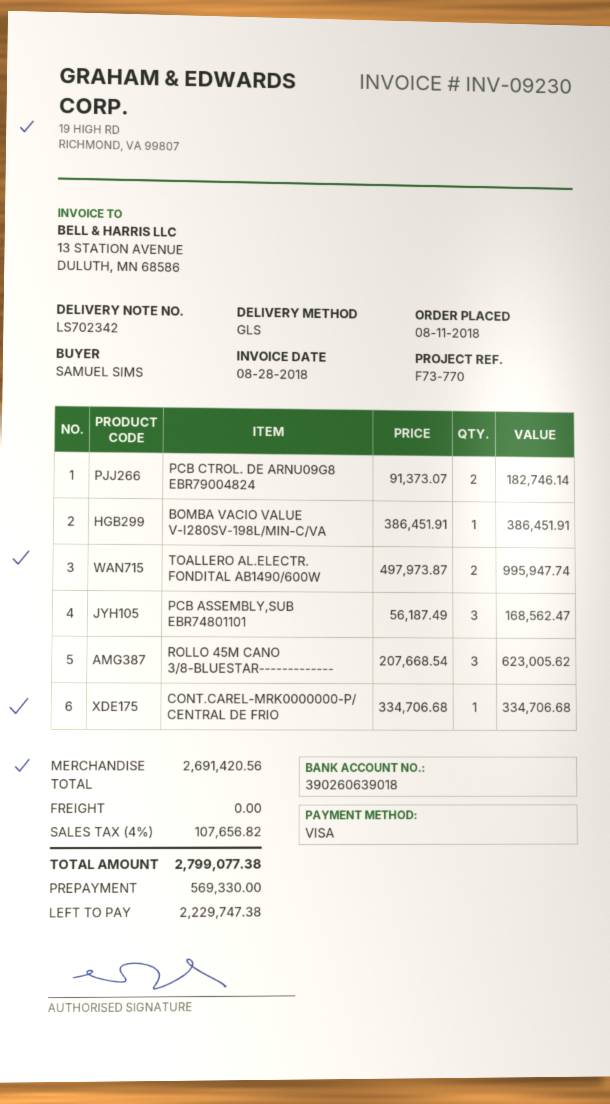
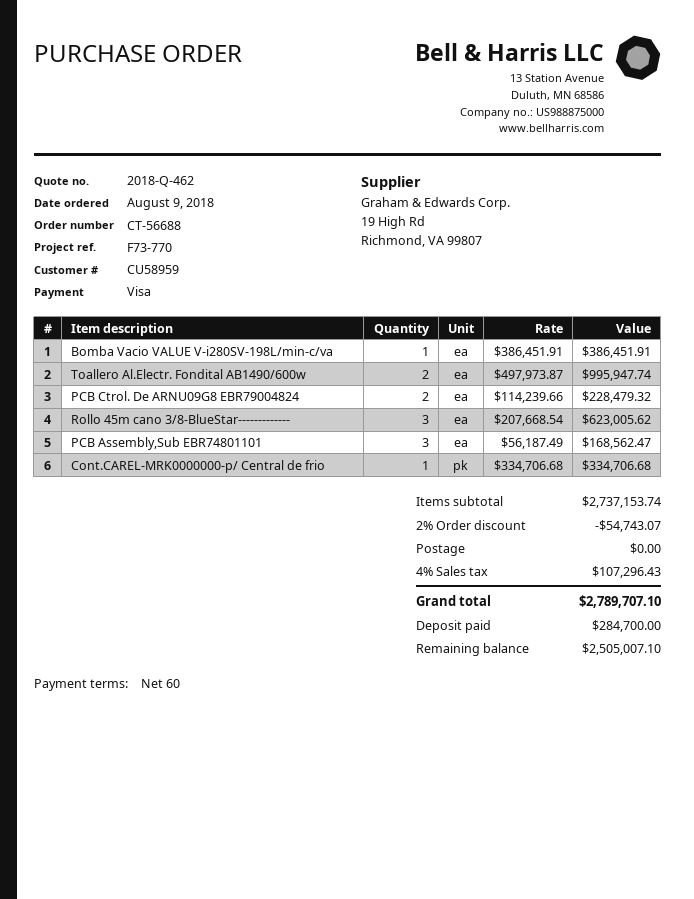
order date: 2018-08-11 -> 2018-08-09
PCB CTROL. DE ARNU09G8 EBR79004824: 2 x 91373.07 = 182746.14 -> 2 x 114239.66 = 228479.32
subtotal: 2691420.56 -> 2737153.74
discount: none -> 2% = 54743.07
tax: 4% = 107656.82 -> 4% = 107296.43
total: 2799077.38 -> 2789707.10
deposit: 569330.00 -> 284700.00
balance: 2229747.38 -> 2505007.10

